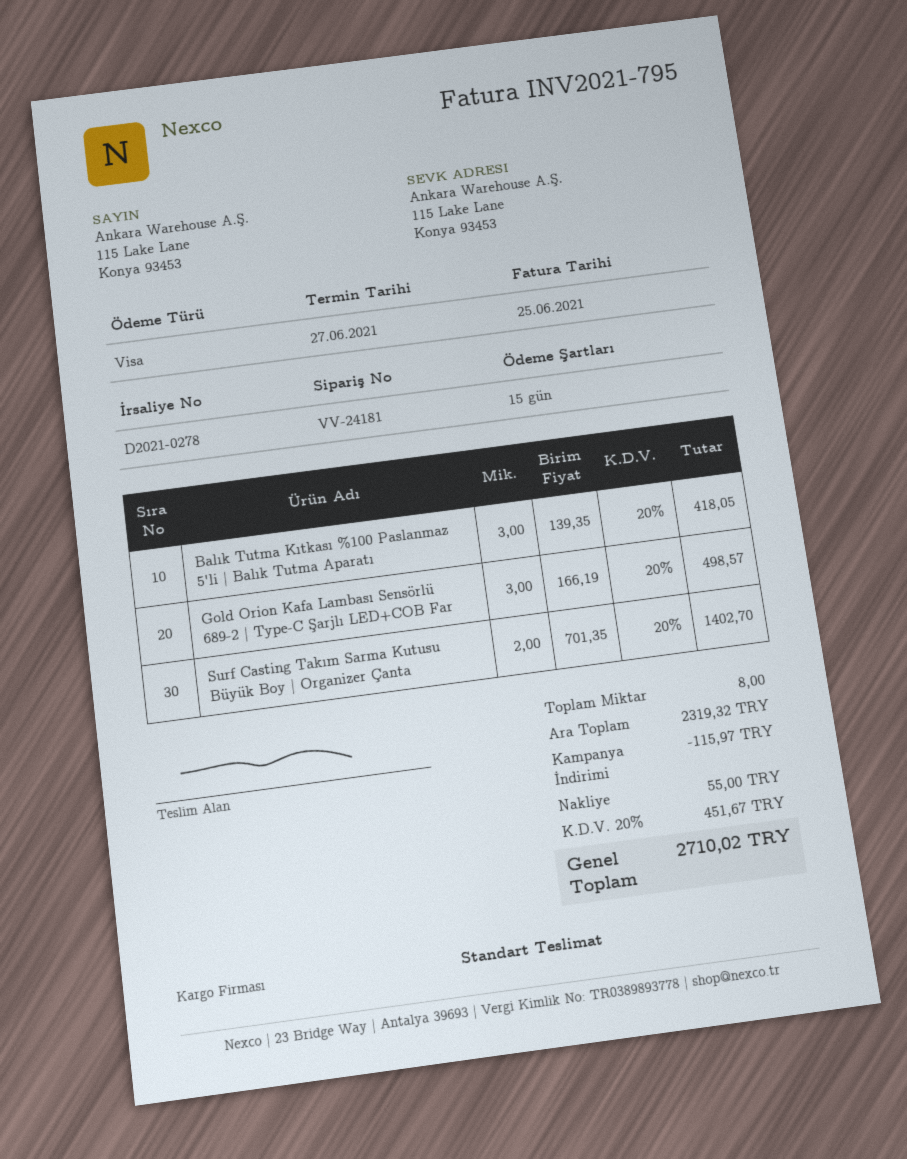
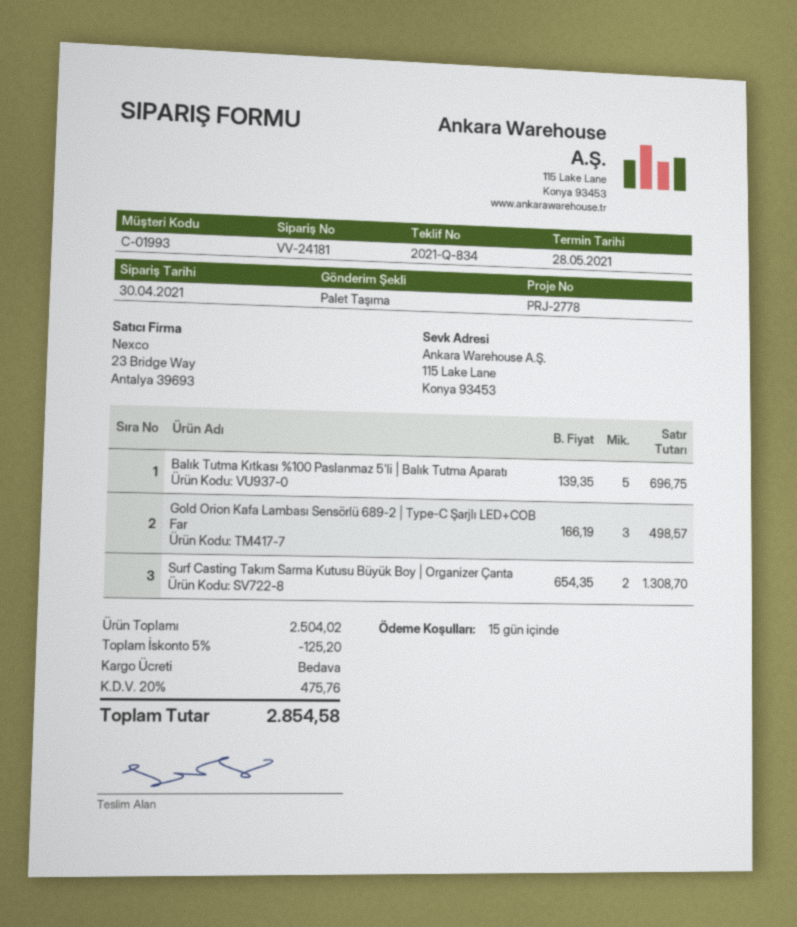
delivery date: 2021-06-27 -> 2021-05-28
shipping method: standard -> pallet freight
Balık Tutma Kıtkası %100 Paslanmaz 5'li | Balık Tutma Aparatı: 3 x 139.35 = 418.05 -> 5 x 139.35 = 696.75
Surf Casting Takım Sarma Kutusu Büyük Boy | Organizer Çanta: 2 x 701.35 = 1402.70 -> 2 x 654.35 = 1308.70
subtotal: 2319.32 -> 2504.02
discount: 115.97 -> 125.20
shipping: 55.00 -> 0.00
tax: 20% = 451.67 -> 20% = 475.76
total: 2710.02 -> 2854.58

